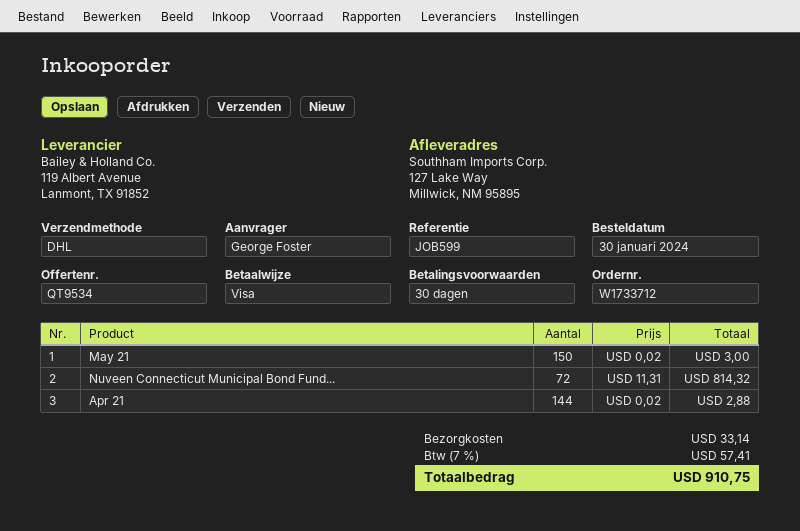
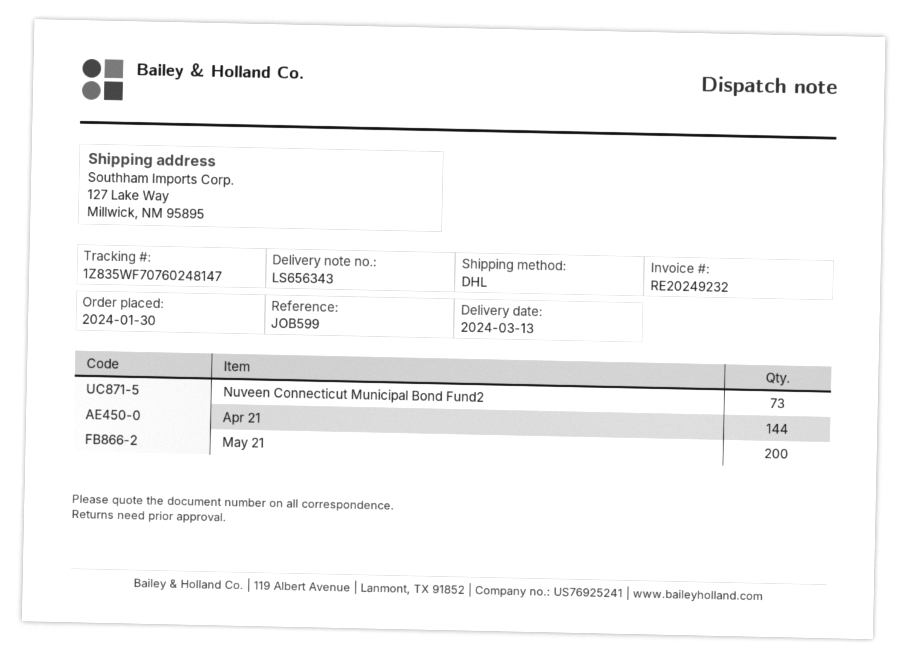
May 21: 150 -> 200
Nuveen Connecticut Municipal Bond Fund...: 72 -> 73

